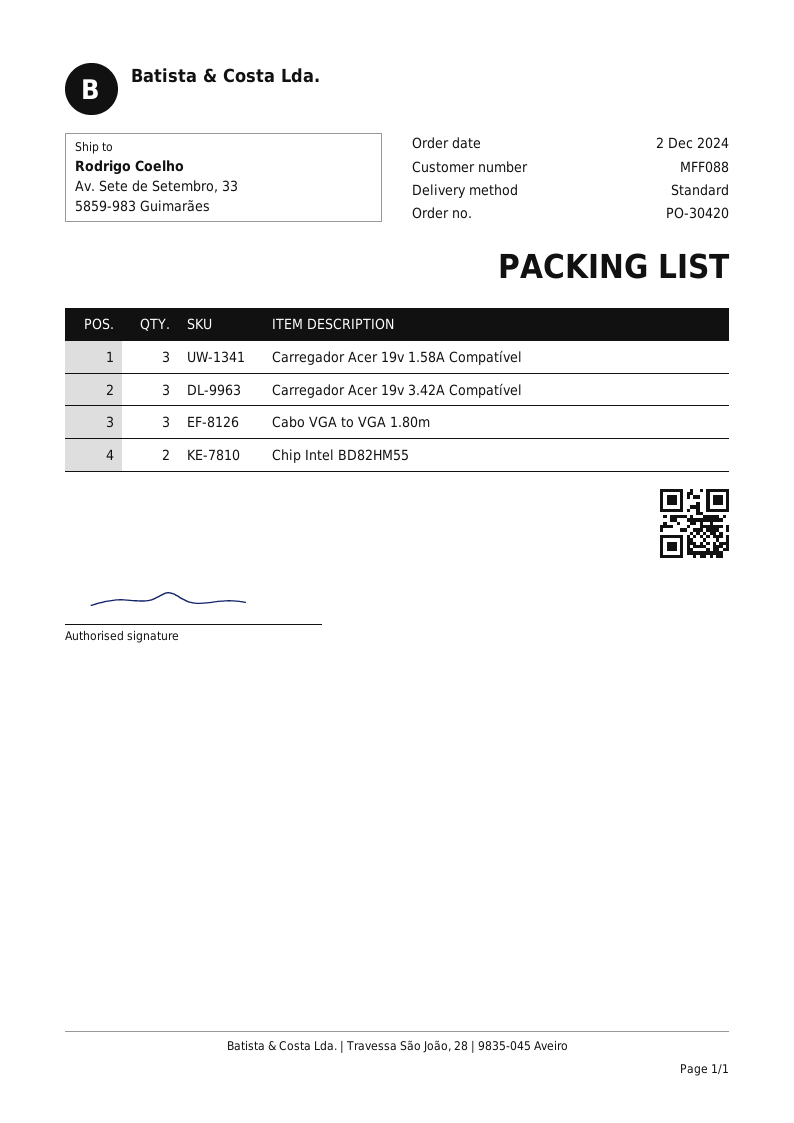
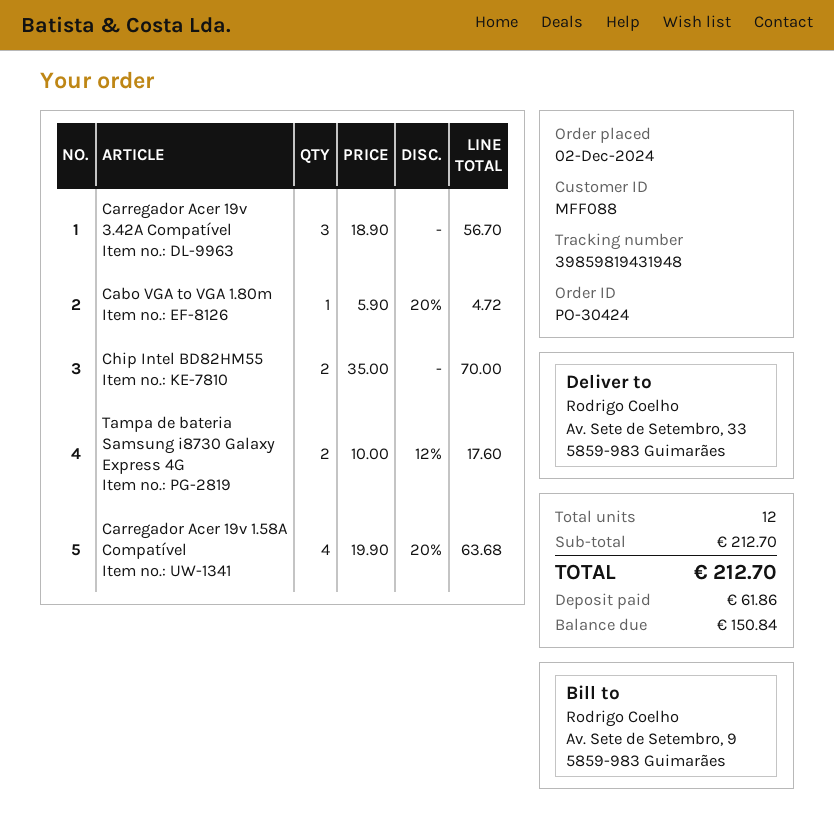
order number: PO-30420 -> PO-30424
Carregador Acer 19v 1.58A Compatível: 3 -> 4
Cabo VGA to VGA 1.80m: 3 -> 1
Tampa de bateria Samsung i8730 Galaxy Express 4G: none -> 2

